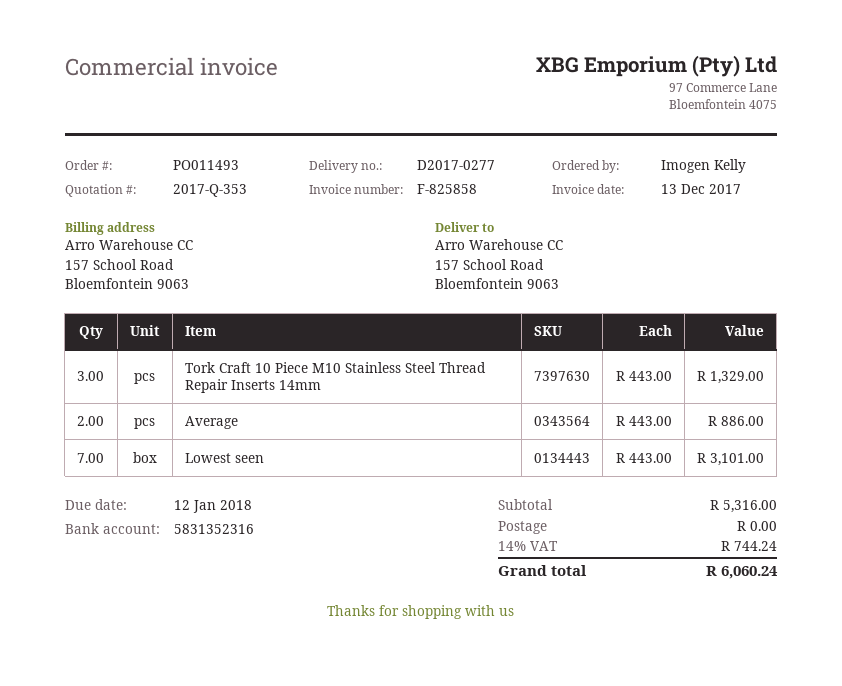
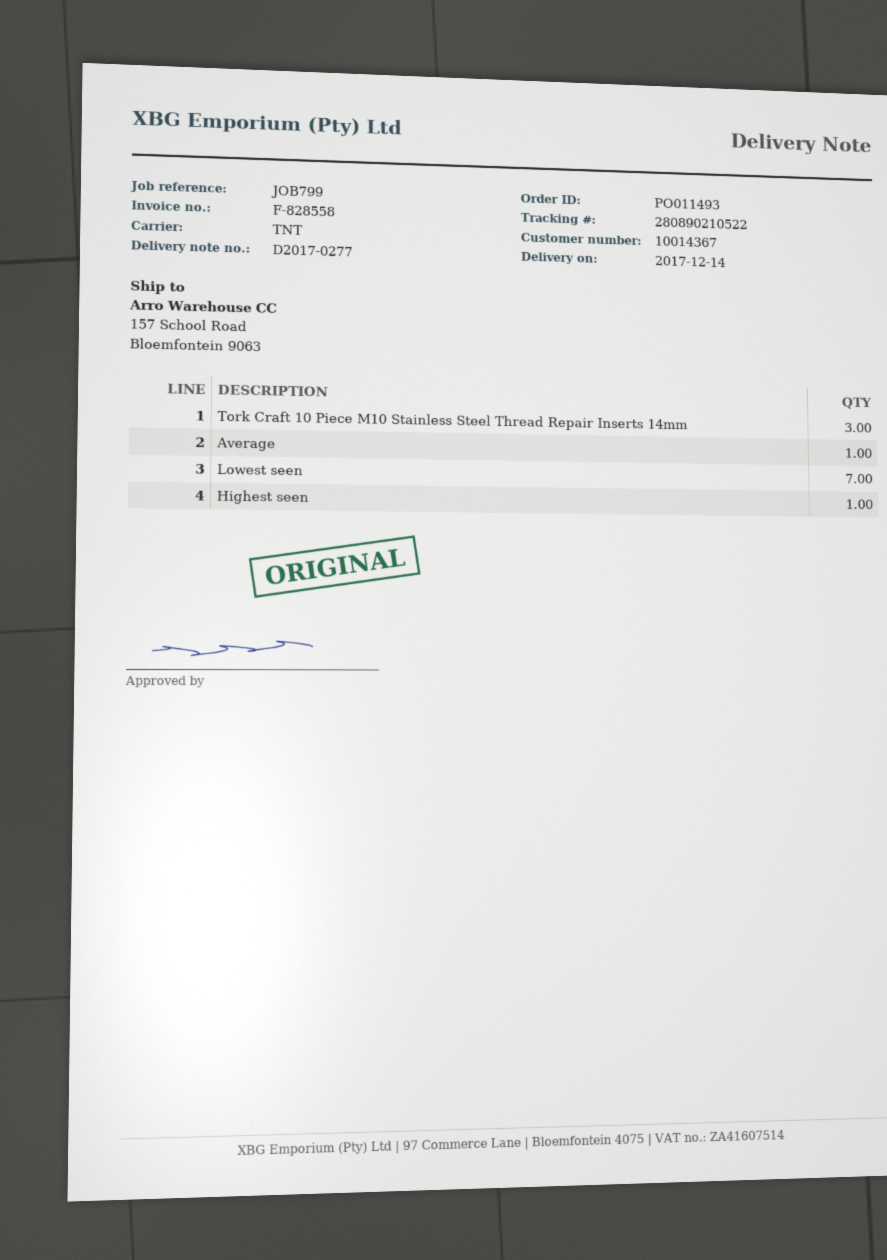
invoice number: F-825858 -> F-828558
Average: 2 -> 1
Highest seen: none -> 1

